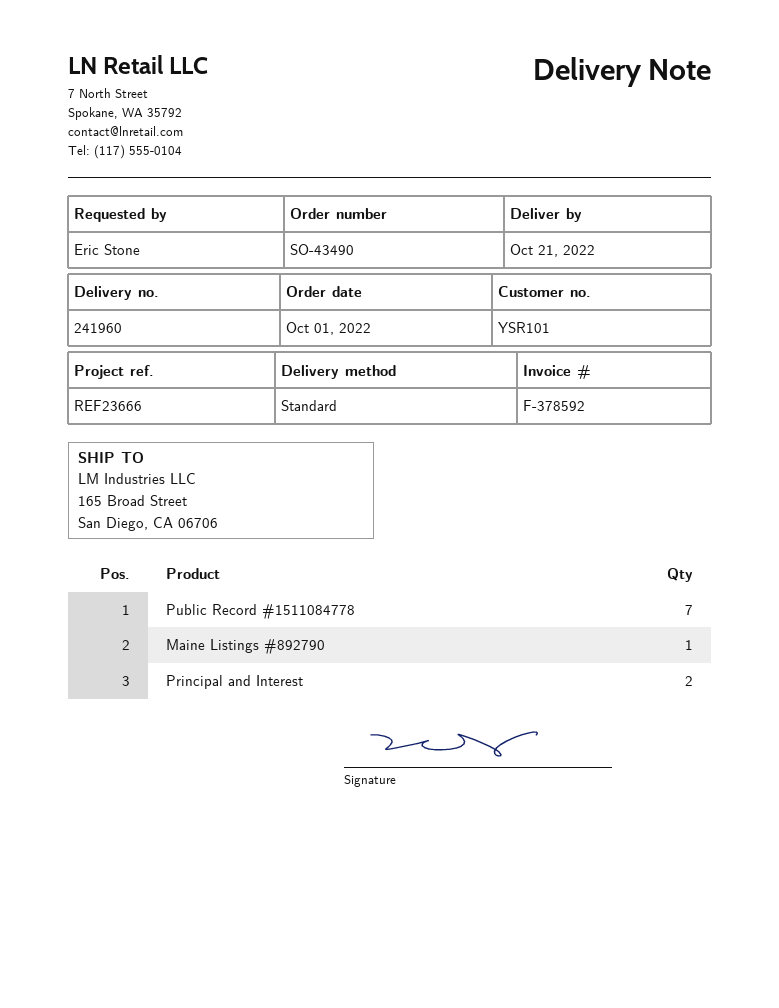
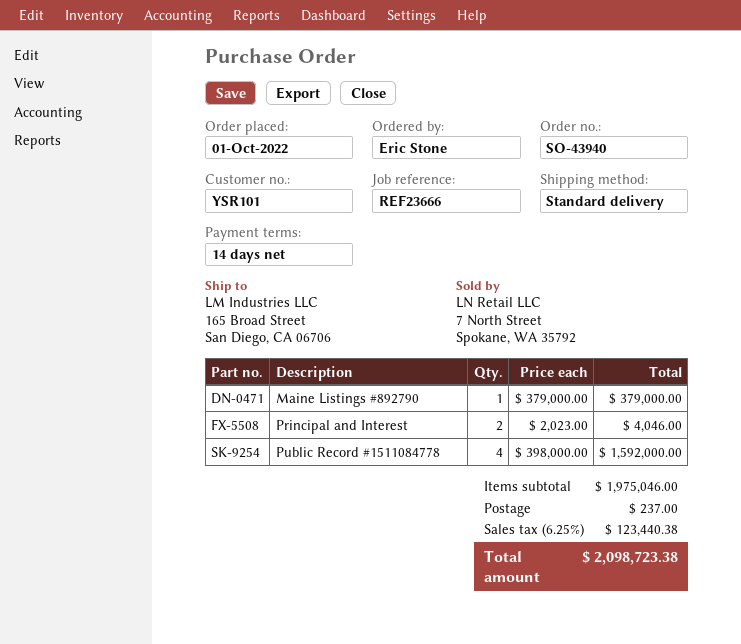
order number: SO-43490 -> SO-43940
Public Record #1511084778: 7 -> 4

